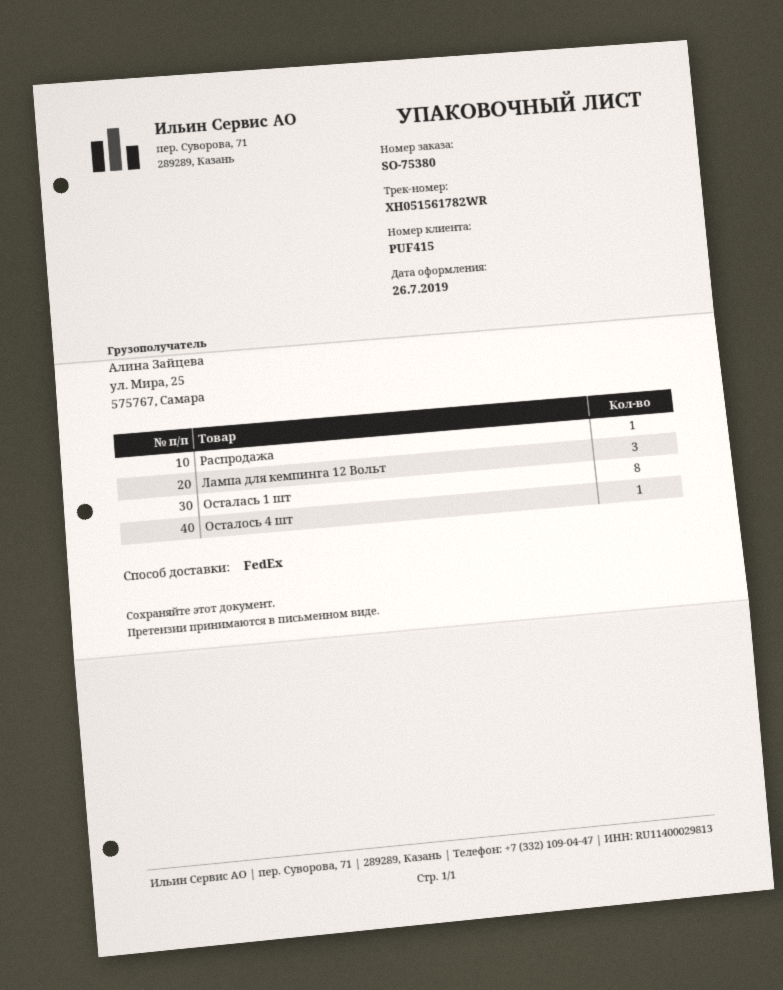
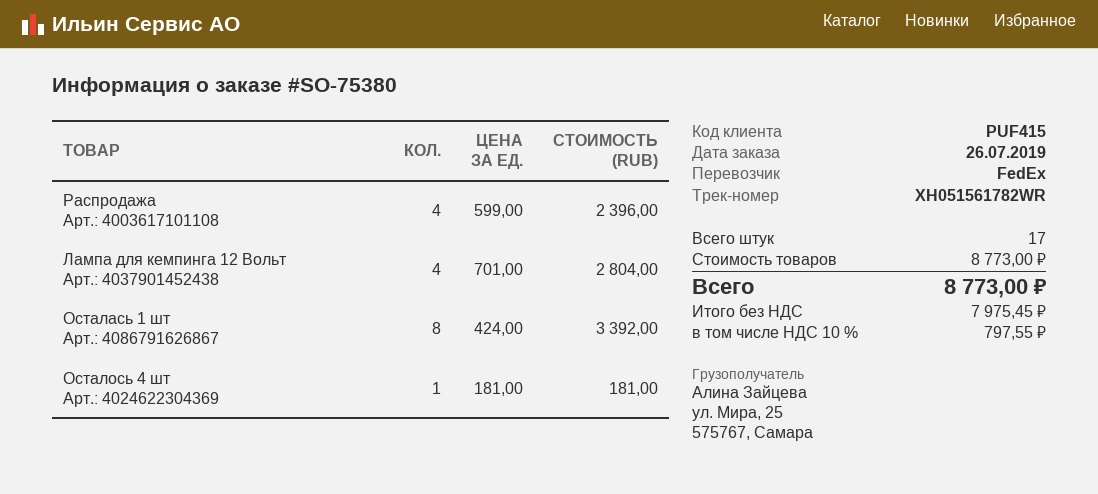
Распродажа: 1 -> 4
Лампа для кемпинга 12 Вольт: 3 -> 4

